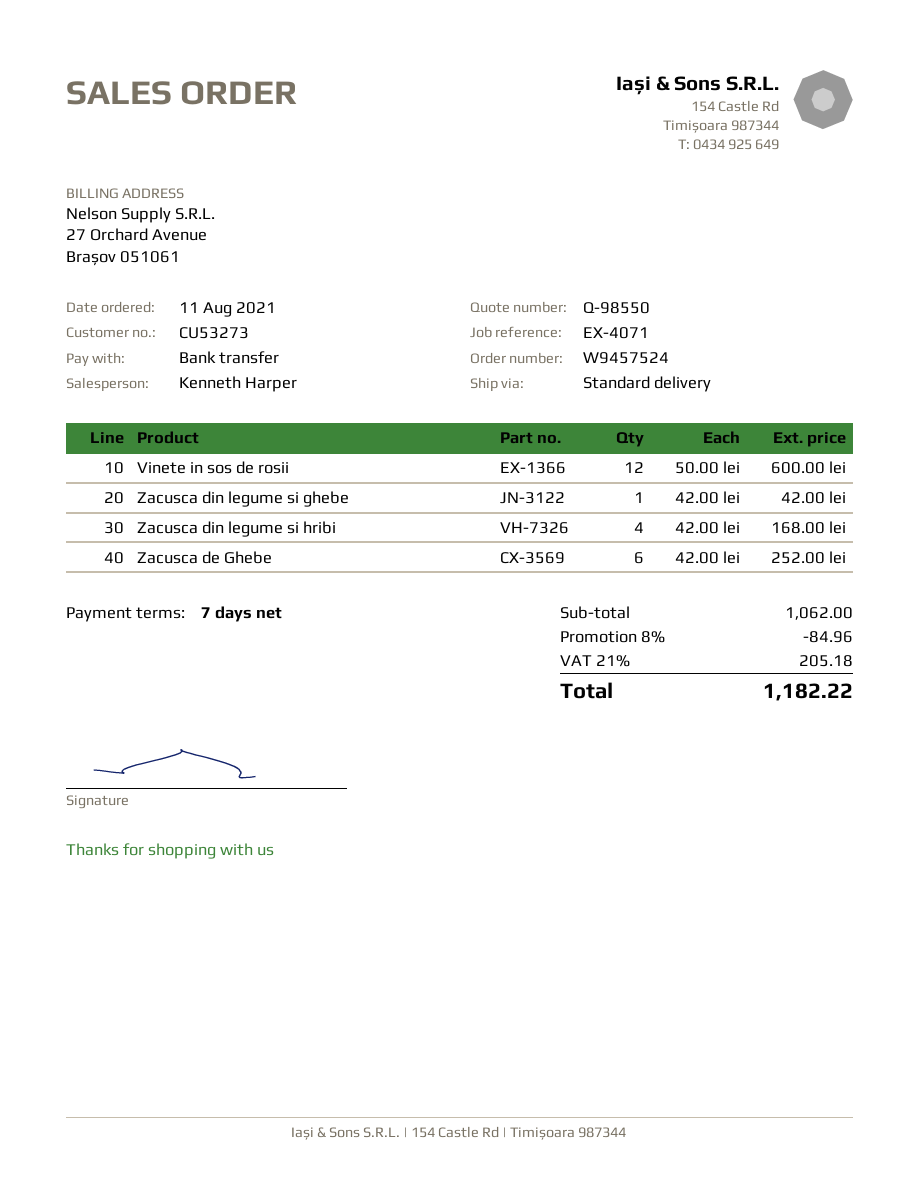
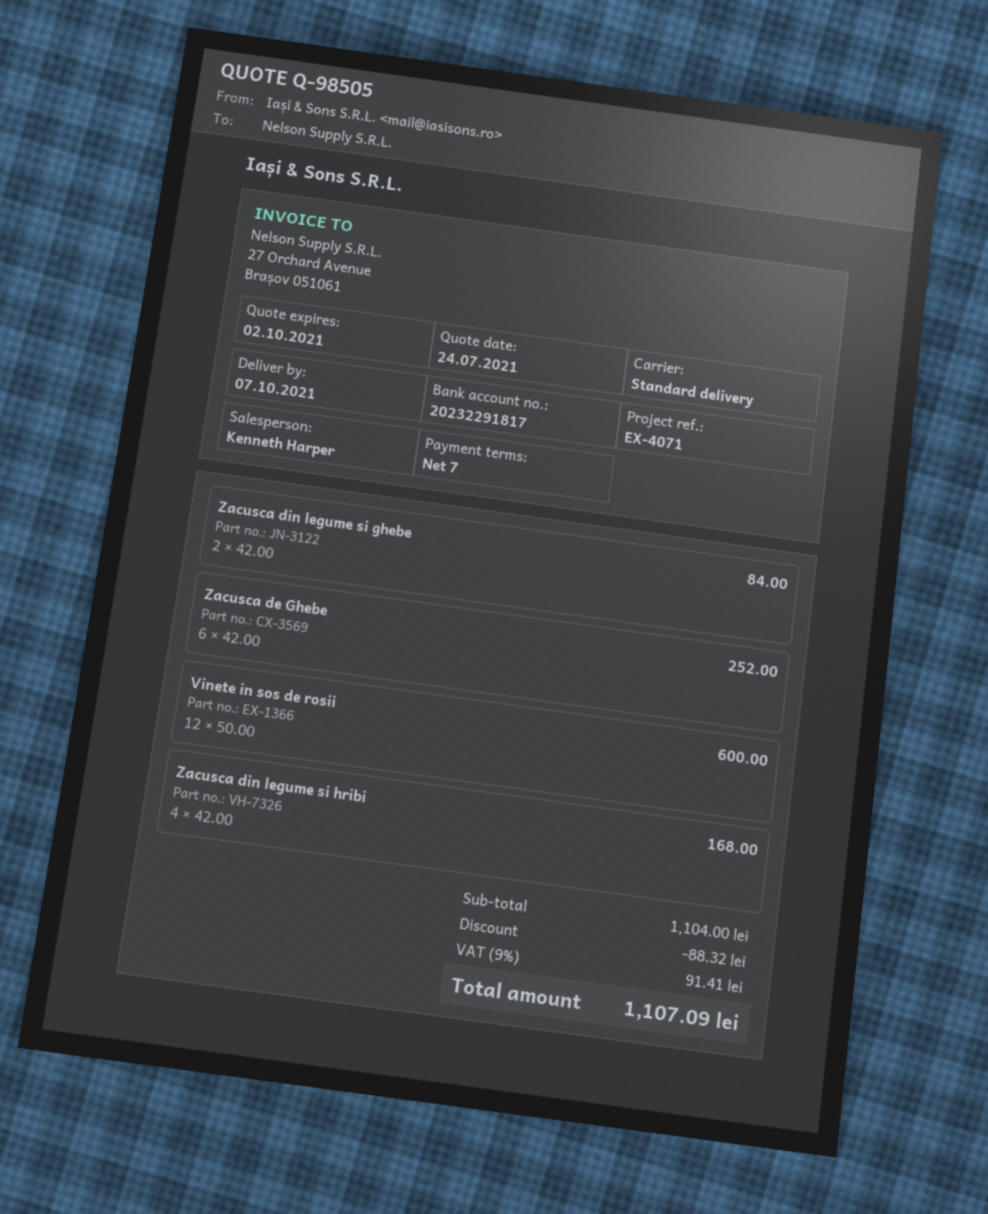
quote number: Q-98550 -> Q-98505
Zacusca din legume si ghebe: 1 x 42.00 = 42.00 -> 2 x 42.00 = 84.00
subtotal: 1062.00 -> 1104.00
discount: 84.96 -> 88.32
tax: 21% = 205.18 -> 9% = 91.41
total: 1182.22 -> 1107.09

